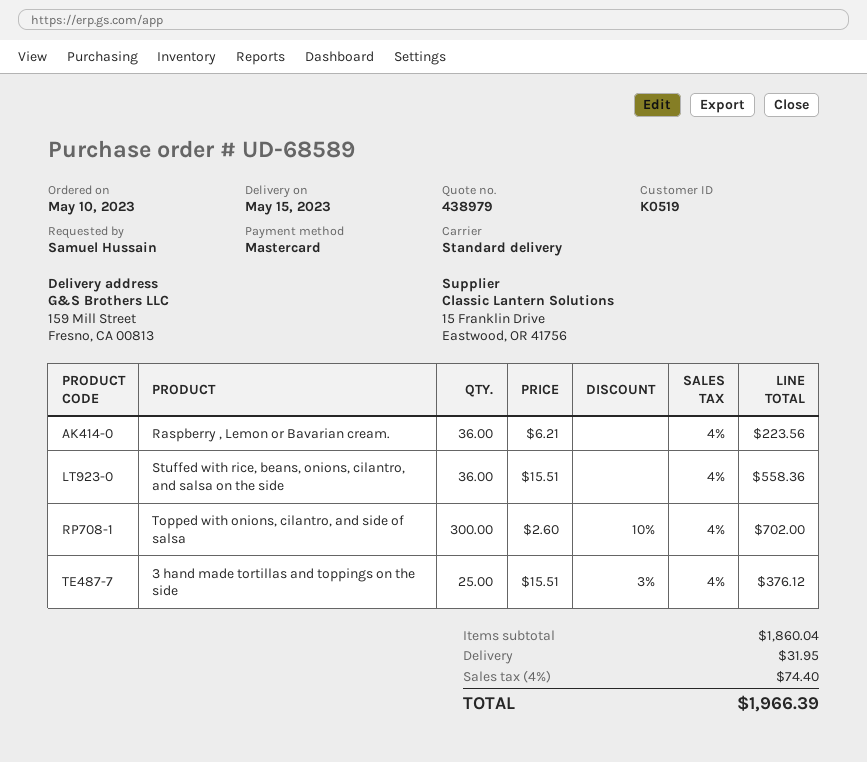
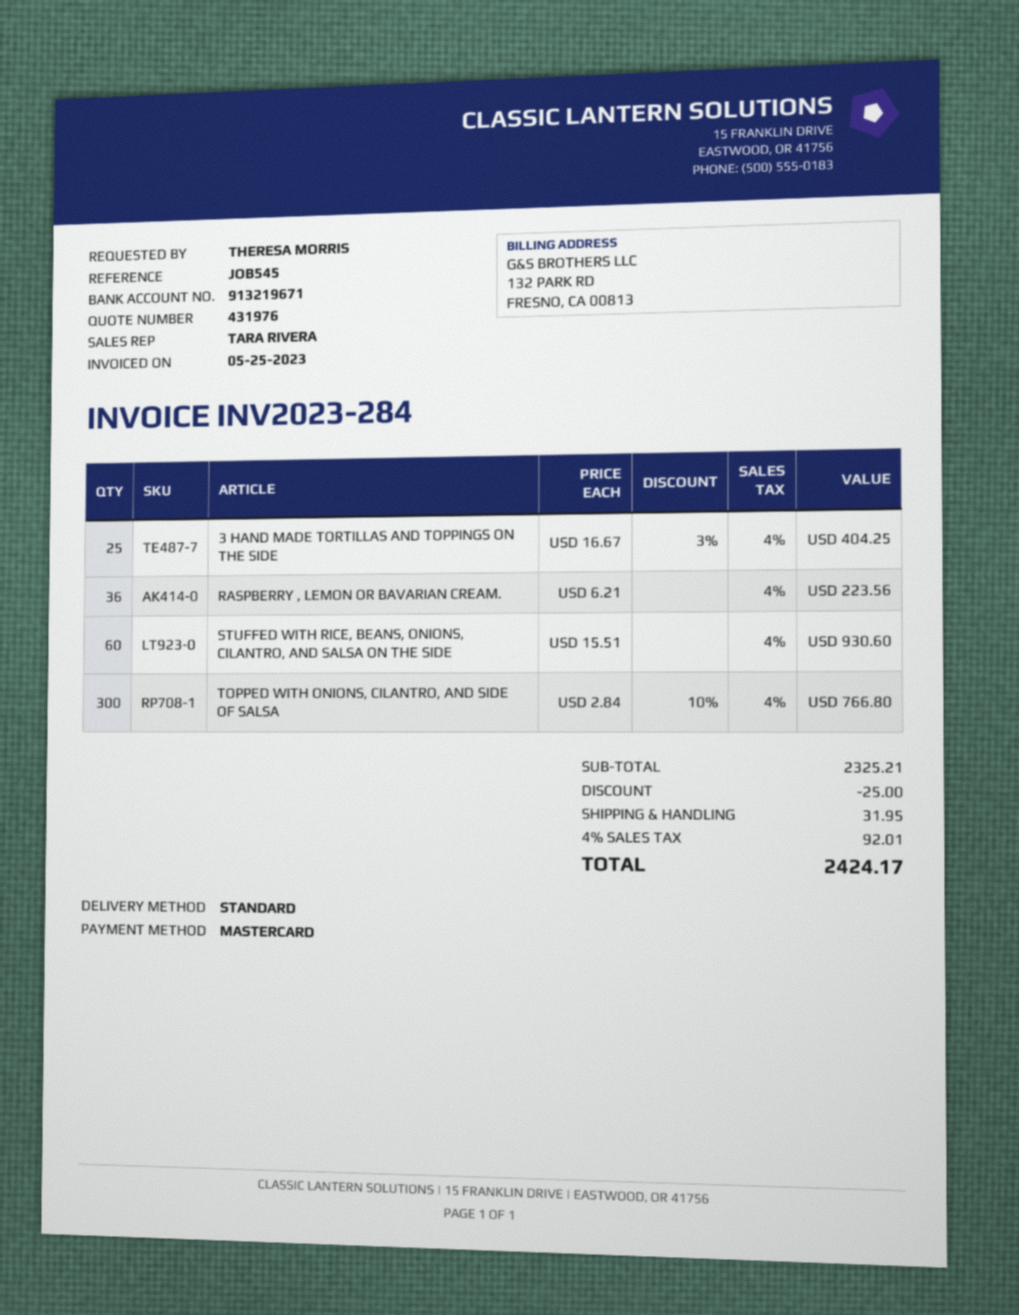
quote number: 438979 -> 431976
ordered by: Samuel Hussain -> THERESA MORRIS
Stuffed with rice, beans, onions, cilantro, and salsa on the side: 36 x 15.51 = 558.36 -> 60 x 15.51 = 930.60
Topped with onions, cilantro, and side of salsa: 300 x 2.60 - 10% = 702.00 -> 300 x 2.84 - 10% = 766.80
3 hand made tortillas and toppings on the side: 25 x 15.51 - 3% = 376.12 -> 25 x 16.67 - 3% = 404.25
subtotal: 1860.04 -> 2325.21
discount: none -> 25.00
tax: 4% = 74.40 -> 4% = 92.01
total: 1966.39 -> 2424.17

